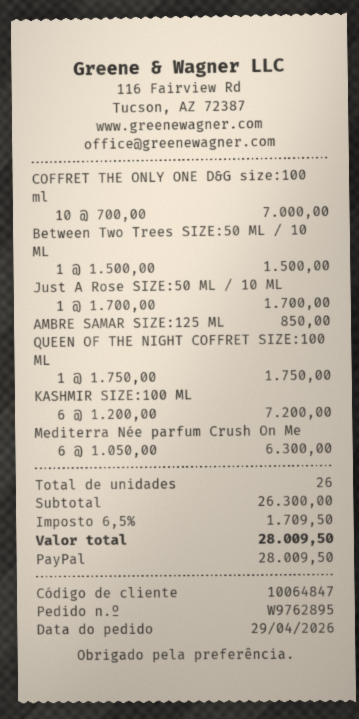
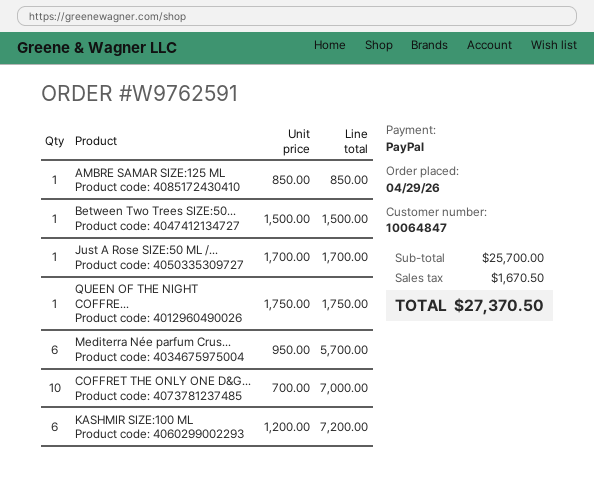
order number: W9762895 -> W9762591
Mediterra Née parfum Crush On Me: 6 x 1050.00 = 6300.00 -> 6 x 950.00 = 5700.00
subtotal: 26300.00 -> 25700.00
tax: 1709.50 -> 1670.50
total: 28009.50 -> 27370.50

